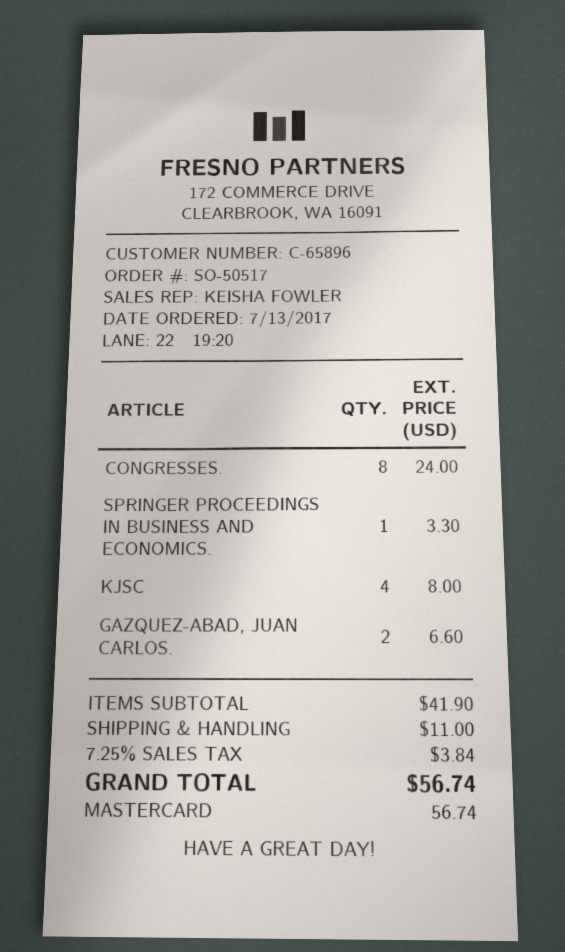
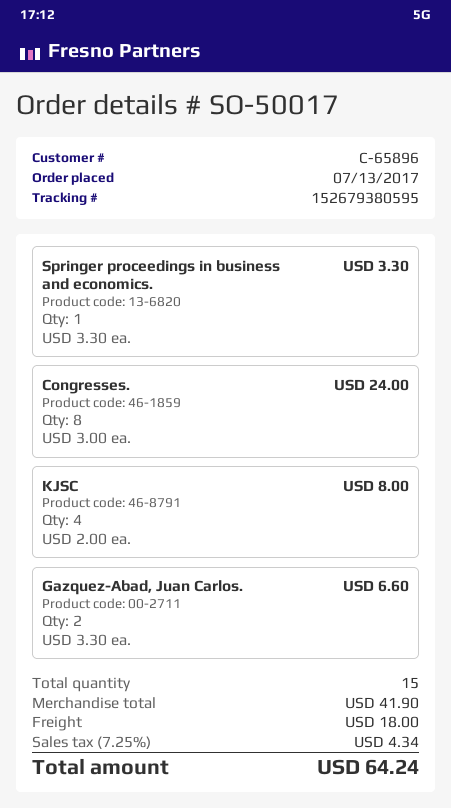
order number: SO-50517 -> SO-50017
shipping: 11.00 -> 18.00
tax: 7.25% = 3.84 -> 7.25% = 4.34
total: 56.74 -> 64.24

